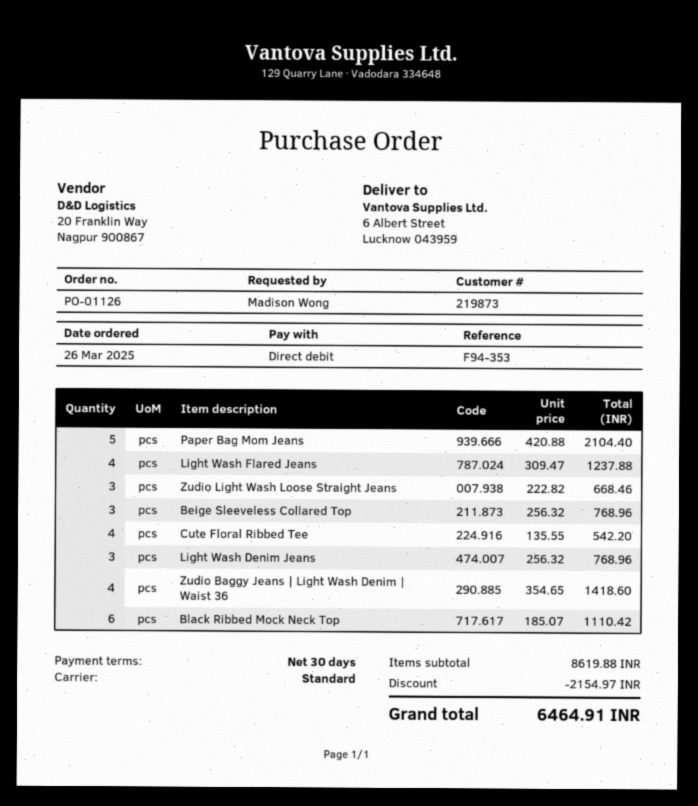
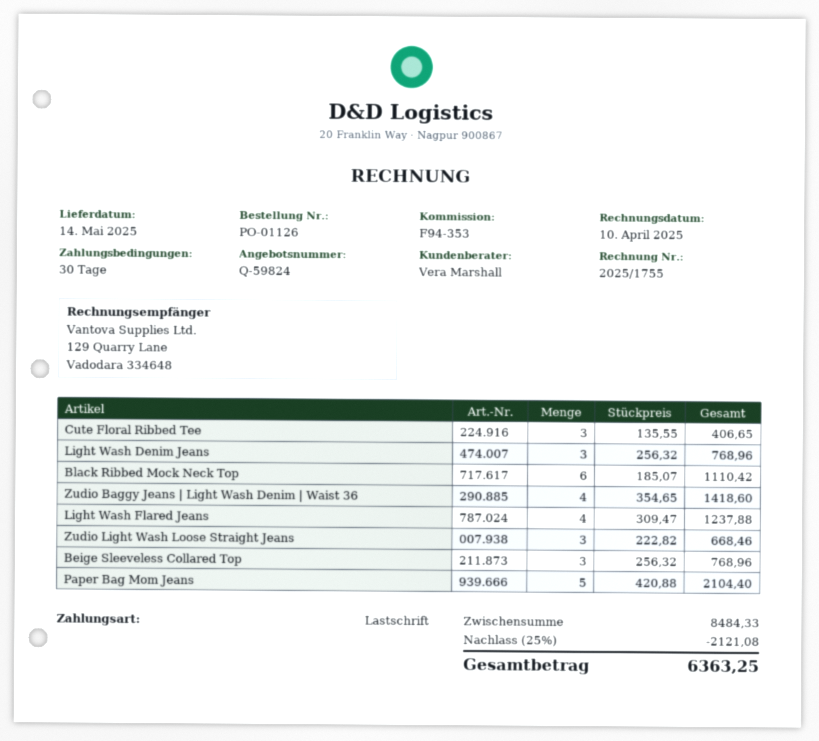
Cute Floral Ribbed Tee: 4 x 135.55 = 542.20 -> 3 x 135.55 = 406.65
subtotal: 8619.88 -> 8484.33
discount: 2154.97 -> 2121.08
total: 6464.91 -> 6363.25

